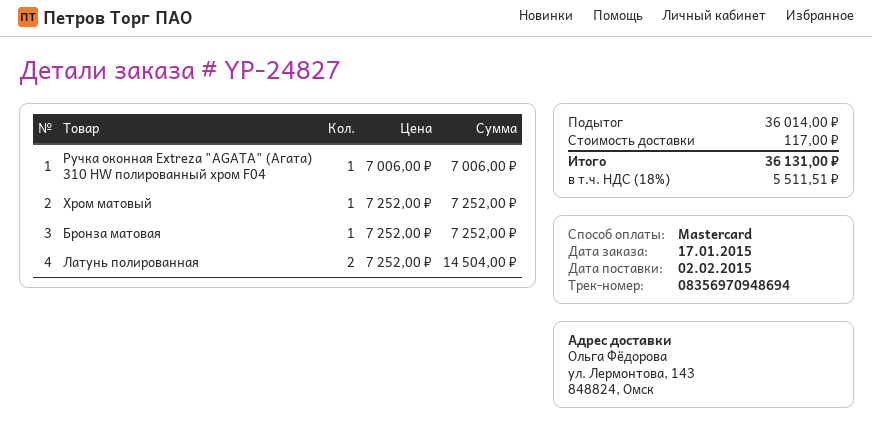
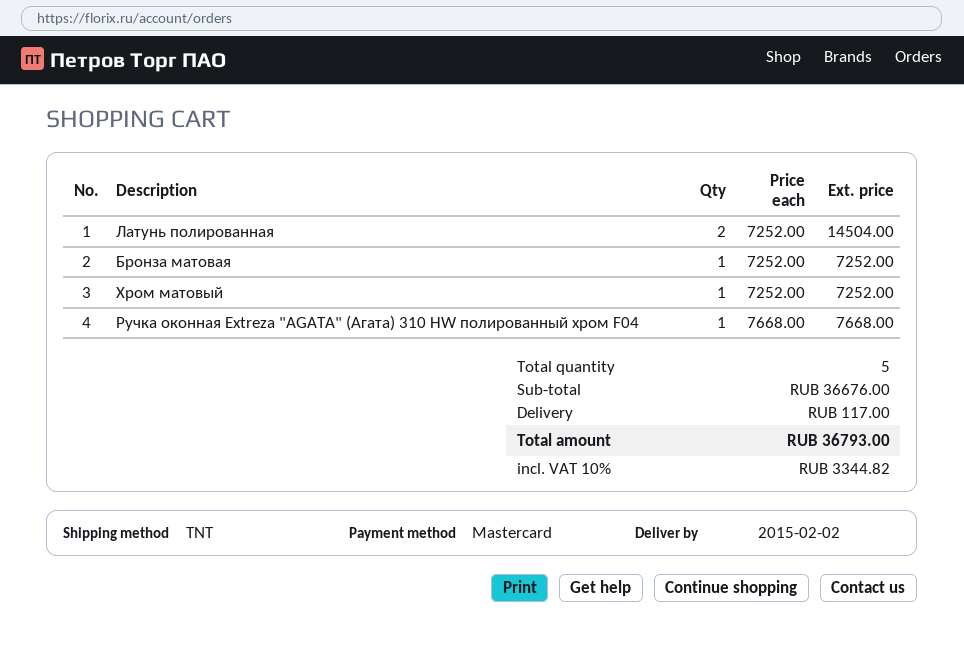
Ручка оконная Extreza "AGATA" (Агата) 310 HW полированный хром F04: 1 x 7006.00 = 7006.00 -> 1 x 7668.00 = 7668.00
subtotal: 36014.00 -> 36676.00
tax: 18% = 5511.51 -> 10% = 3344.82
total: 36131.00 -> 36793.00

